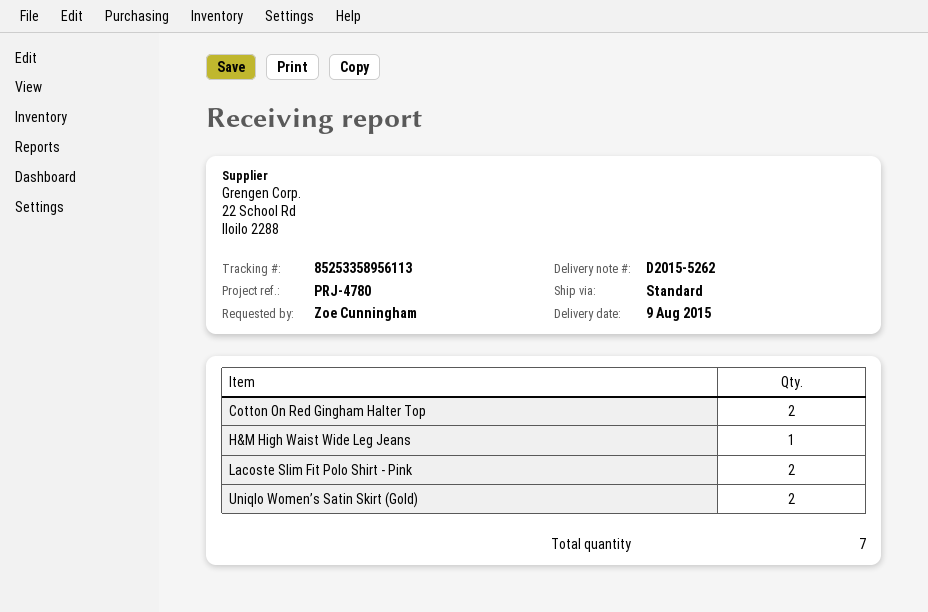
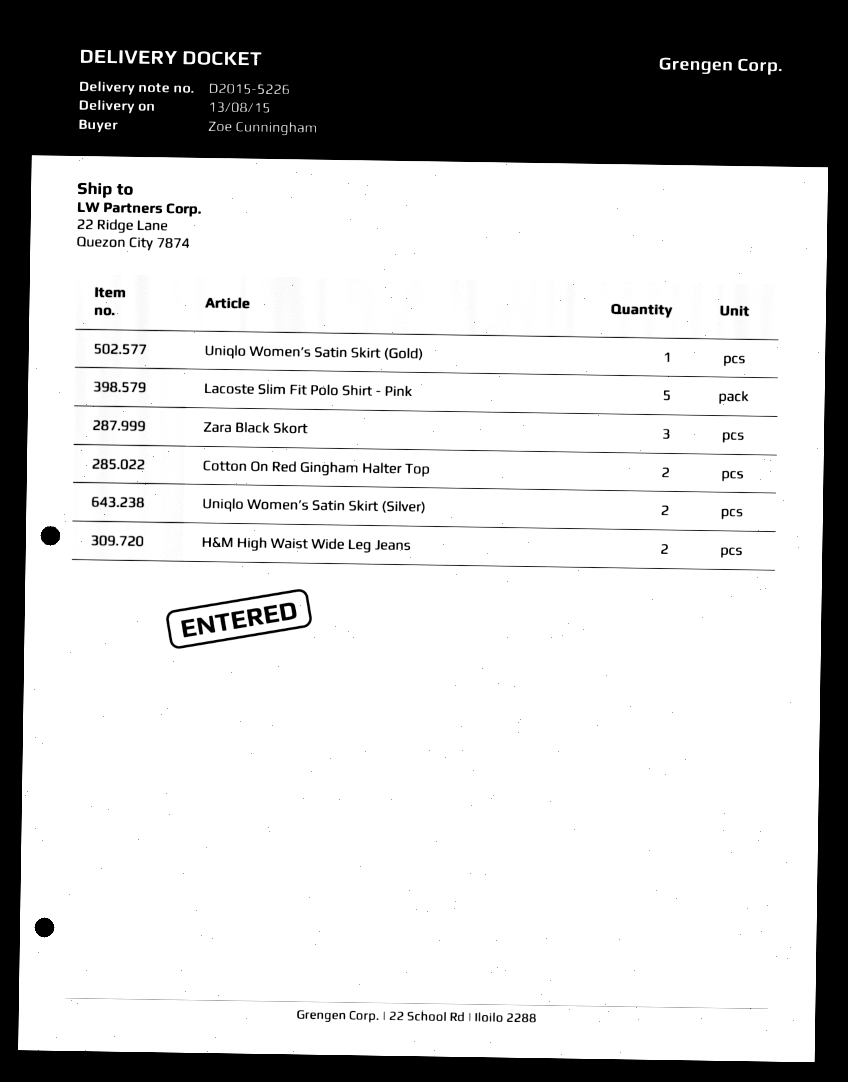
delivery note number: D2015-5262 -> D2015-5226
delivery date: 2015-08-09 -> 2015-08-13
H&M High Waist Wide Leg Jeans: 1 -> 2
Lacoste Slim Fit Polo Shirt - Pink: 2 -> 5
Uniqlo Women’s Satin Skirt (Gold): 2 -> 1
Zara Black Skort: none -> 3
Uniqlo Women’s Satin Skirt (Silver): none -> 2

